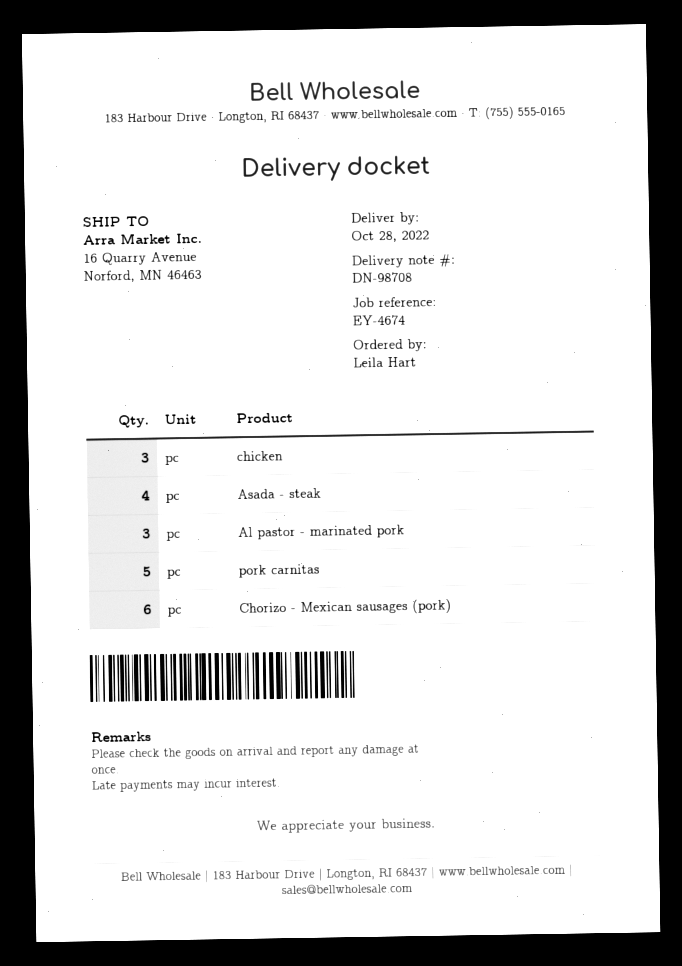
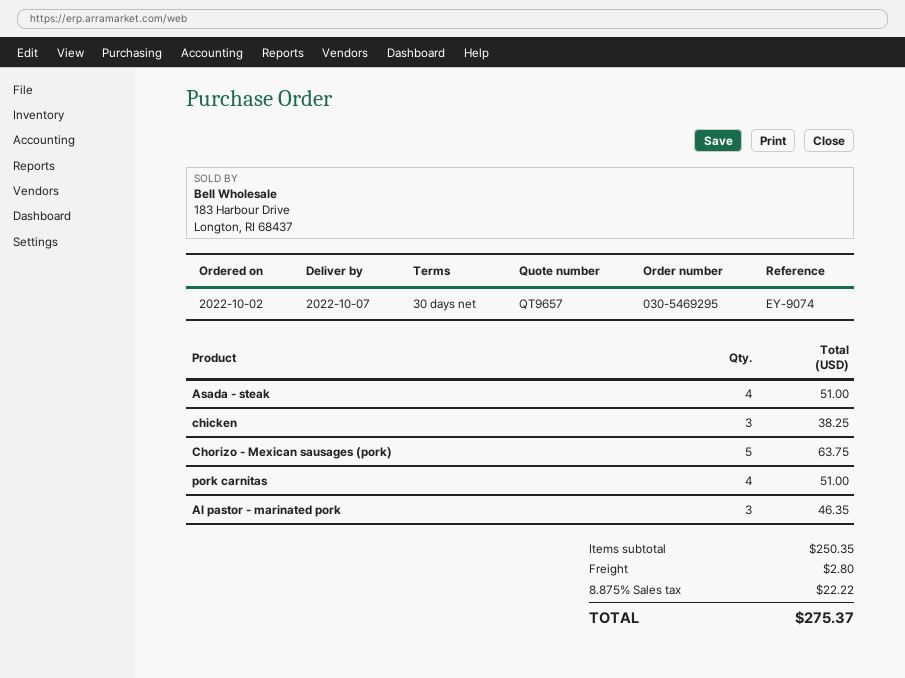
delivery date: 2022-10-28 -> 2022-10-07
reference: EY-4674 -> EY-9074
pork carnitas: 5 -> 4
Chorizo - Mexican sausages (pork): 6 -> 5

